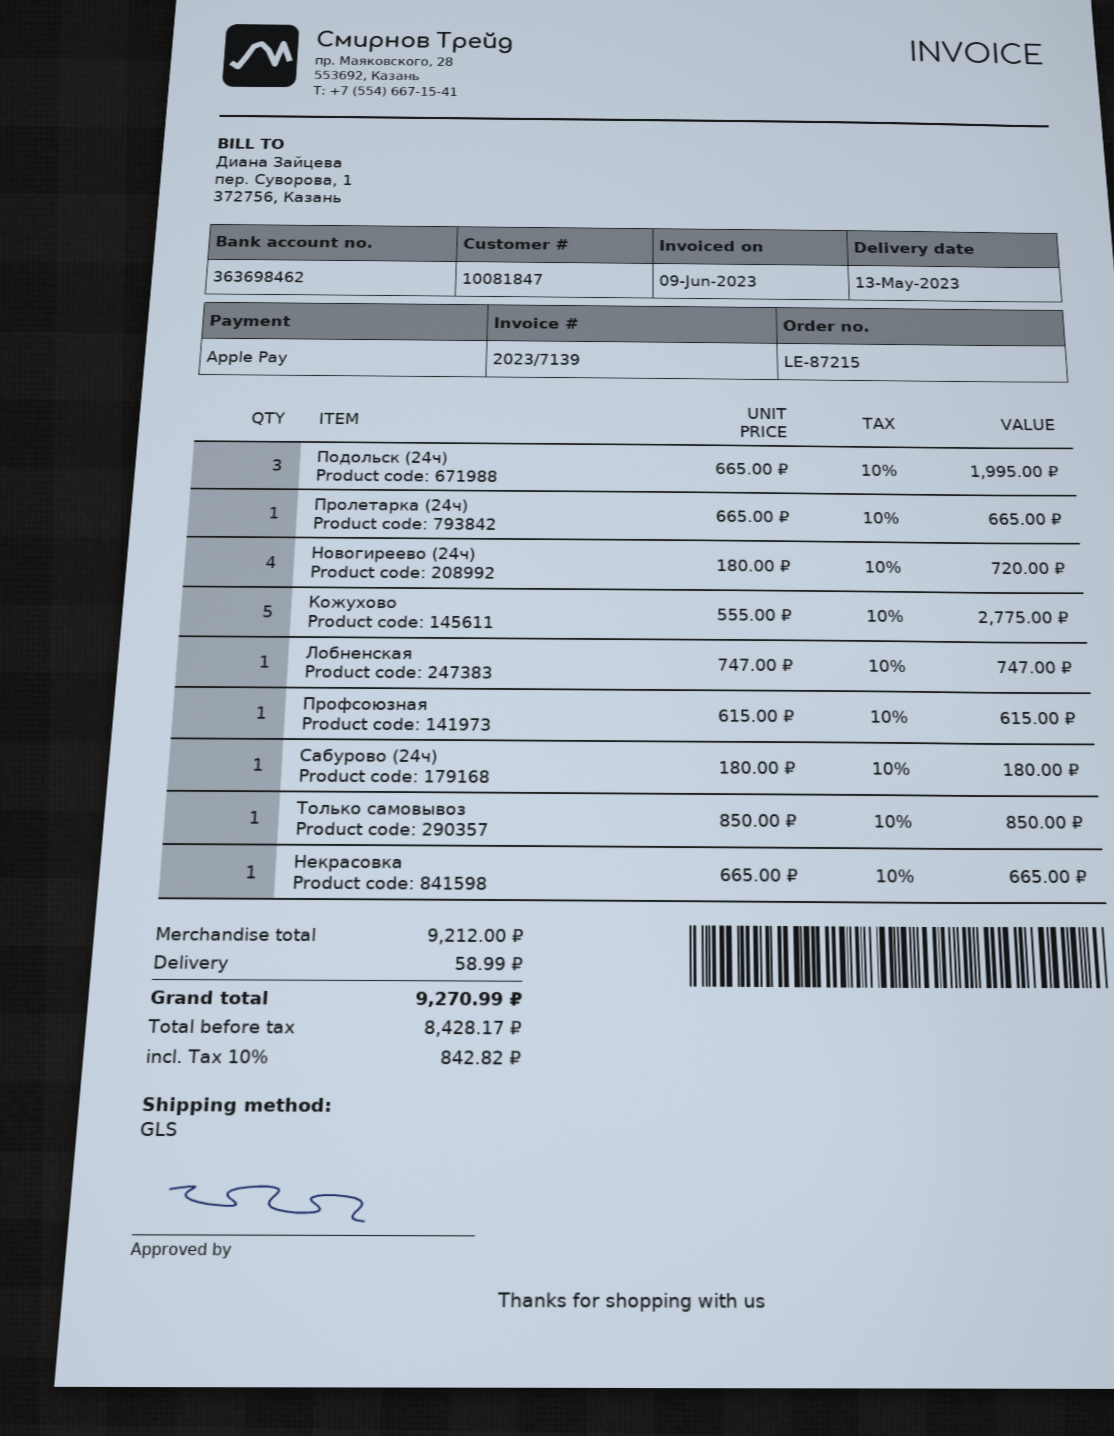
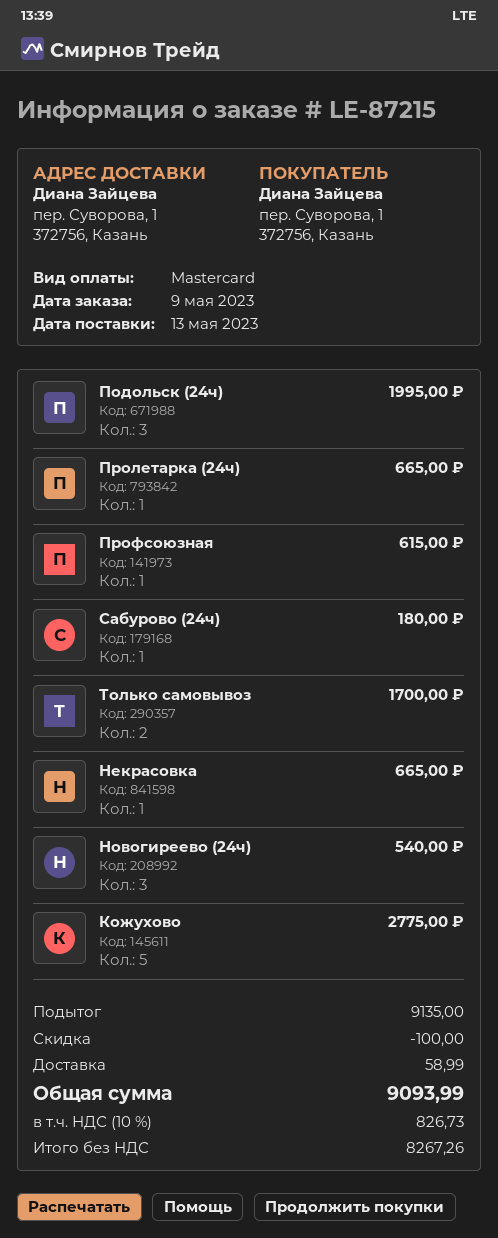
payment method: Apple Pay -> Mastercard
Новогиреево (24ч): 4 for 720.00 -> 3 for 540.00
Лобненская: 1 for 747.00 -> none
Только самовывоз: 1 for 850.00 -> 2 for 1700.00
subtotal: 9212.00 -> 9135.00
discount: none -> 100.00
net: 8428.17 -> 8267.26
tax: 10% = 842.82 -> 10% = 826.73
total: 9270.99 -> 9093.99

